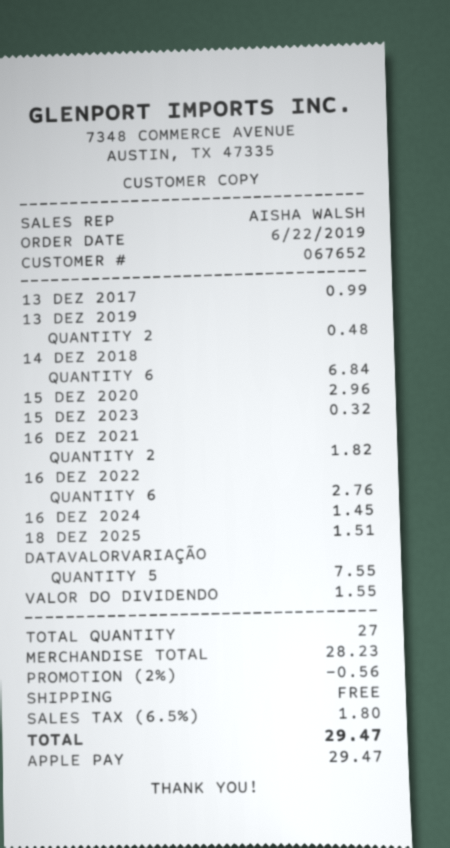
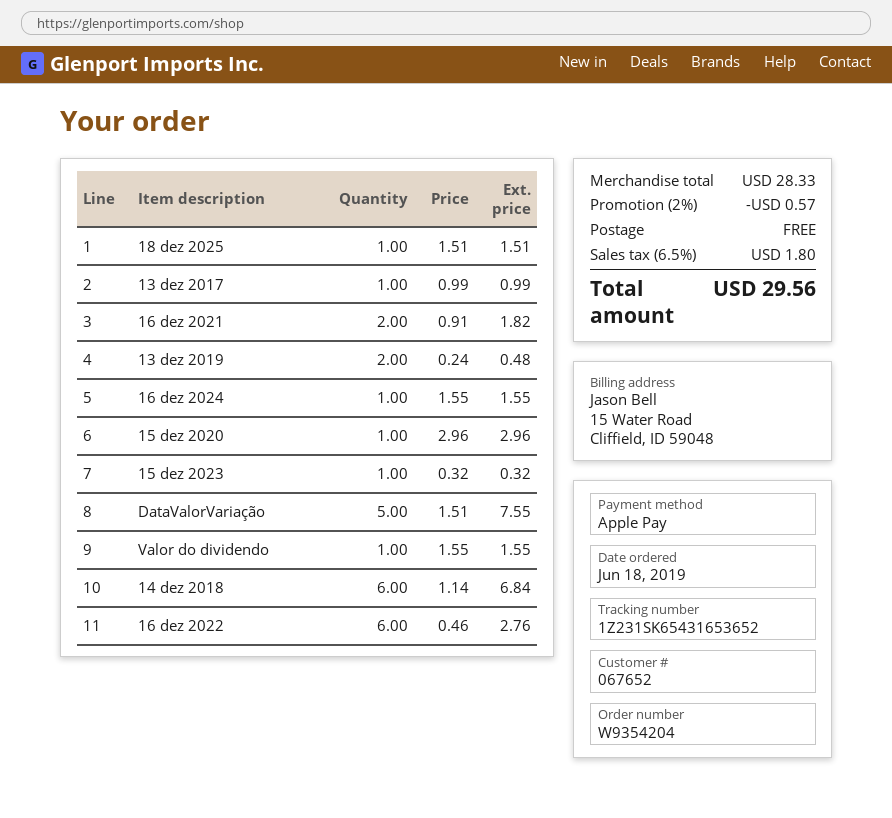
order date: 2019-06-22 -> 2019-06-18
16 DEZ 2024: 1 for 1.45 -> 1 for 1.55
subtotal: 28.23 -> 28.33
discount: 2% = 0.56 -> 2% = 0.57
total: 29.47 -> 29.56

